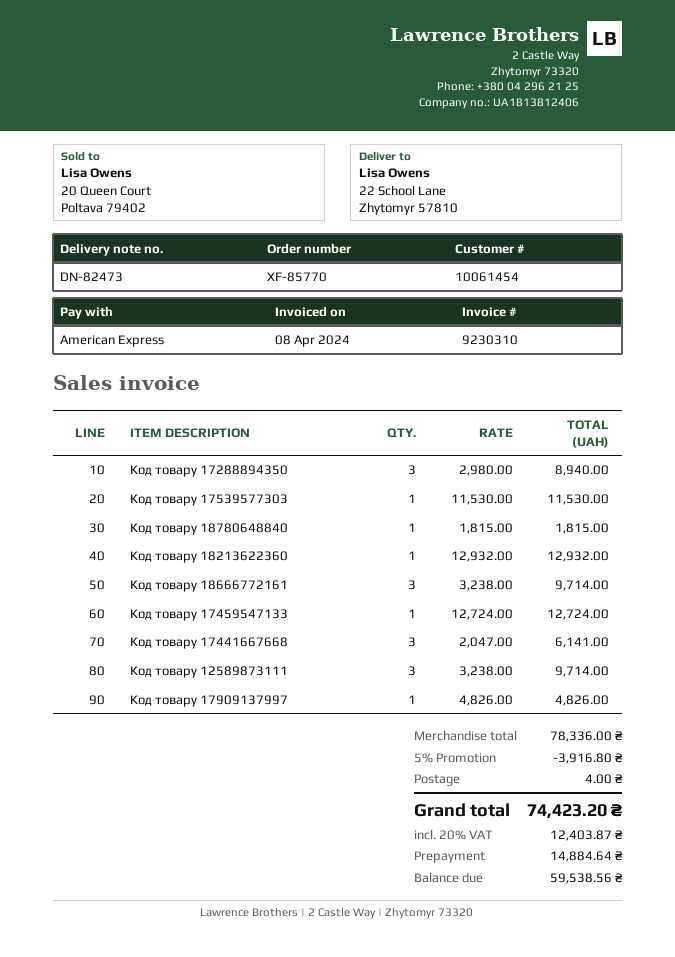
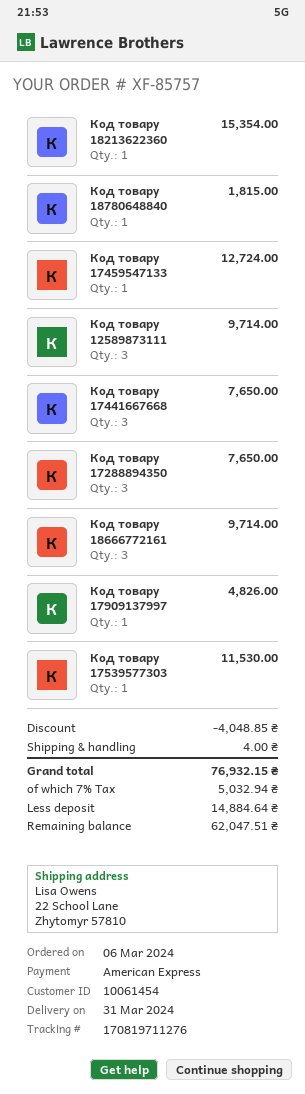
order number: XF-85770 -> XF-85757
Код товару 17288894350: 3 for 8940.00 -> 3 for 7650.00
Код товару 18213622360: 1 for 12932.00 -> 1 for 15354.00
Код товару 17441667668: 3 for 6141.00 -> 3 for 7650.00
discount: 3916.80 -> 4048.85
tax: 20% = 12403.87 -> 7% = 5032.94
total: 74423.20 -> 76932.15
balance: 59538.56 -> 62047.51

